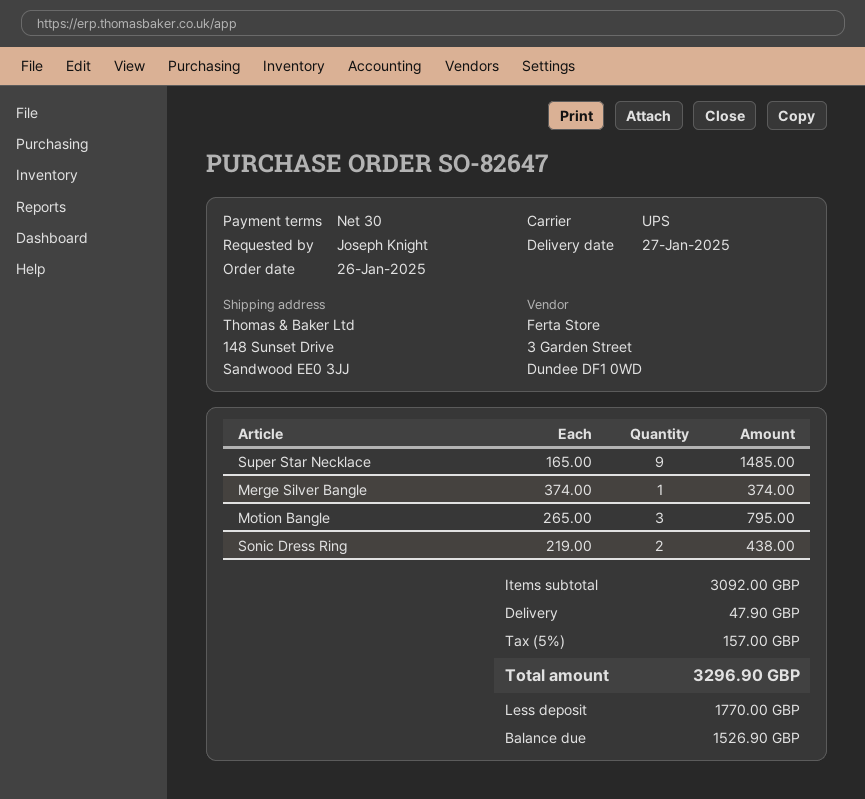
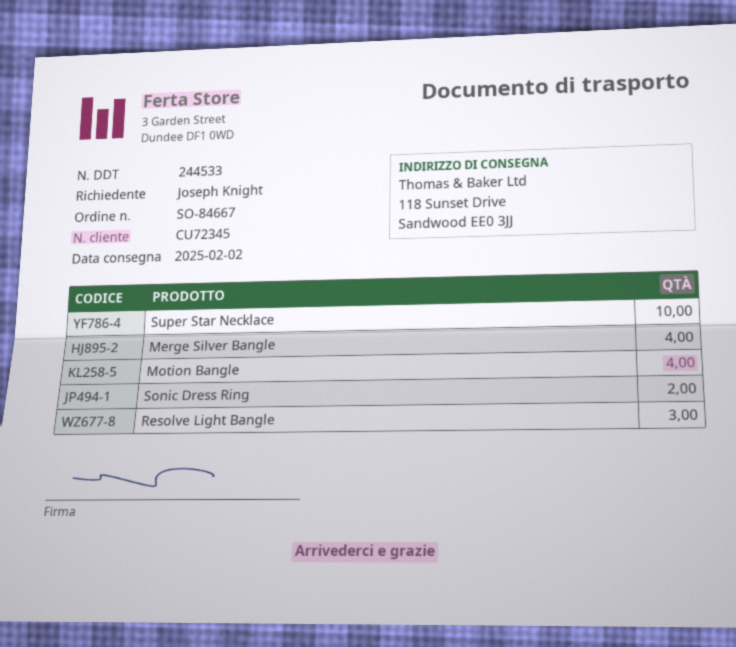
order number: SO-82647 -> SO-84667
delivery date: 2025-01-27 -> 2025-02-02
ship to: 148 Sunset Drive, Sandwood EE0 3JJ -> 118 Sunset Drive, Sandwood EE0 3JJ
Super Star Necklace: 9 -> 10
Merge Silver Bangle: 1 -> 4
Motion Bangle: 3 -> 4
Resolve Light Bangle: none -> 3

